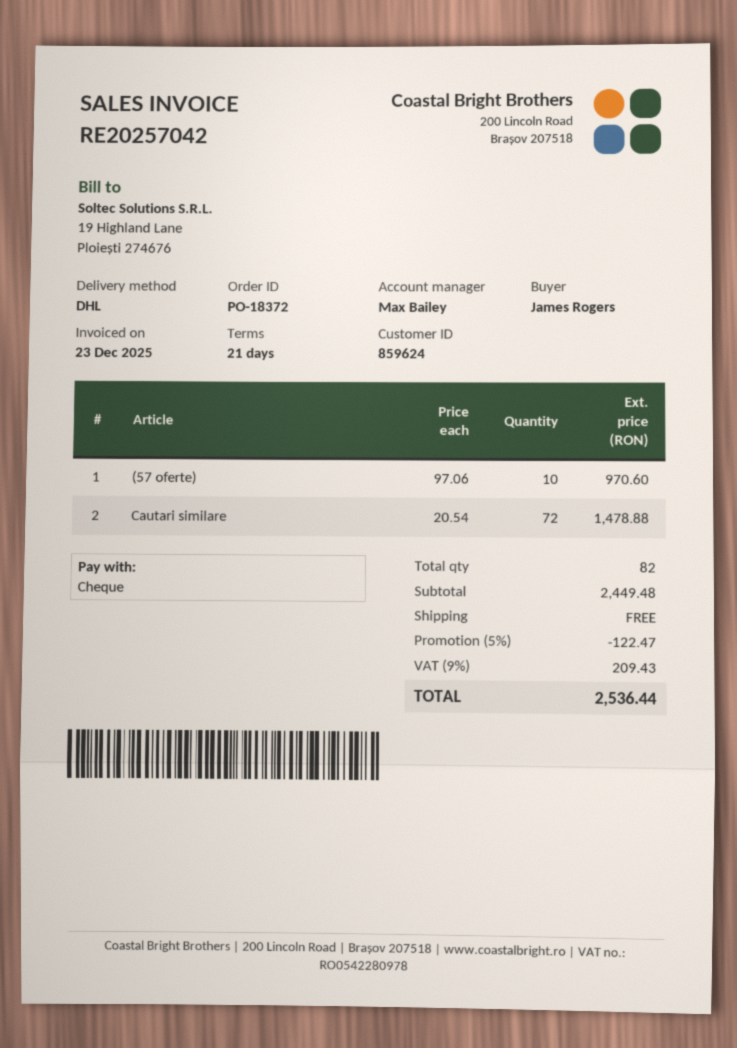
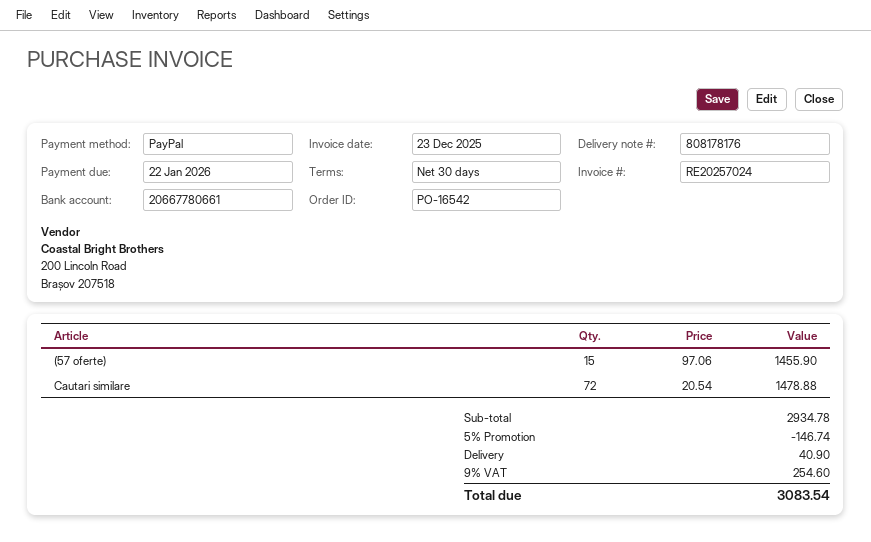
order number: PO-18372 -> PO-16542
invoice number: RE20257042 -> RE20257024
payment terms: 21 days -> 30 days
payment method: cheque -> PayPal
(57 oferte): 10 x 97.06 = 970.60 -> 15 x 97.06 = 1455.90
subtotal: 2449.48 -> 2934.78
discount: 5% = 122.47 -> 5% = 146.74
shipping: 0.00 -> 40.90
tax: 9% = 209.43 -> 9% = 254.60
total: 2536.44 -> 3083.54

